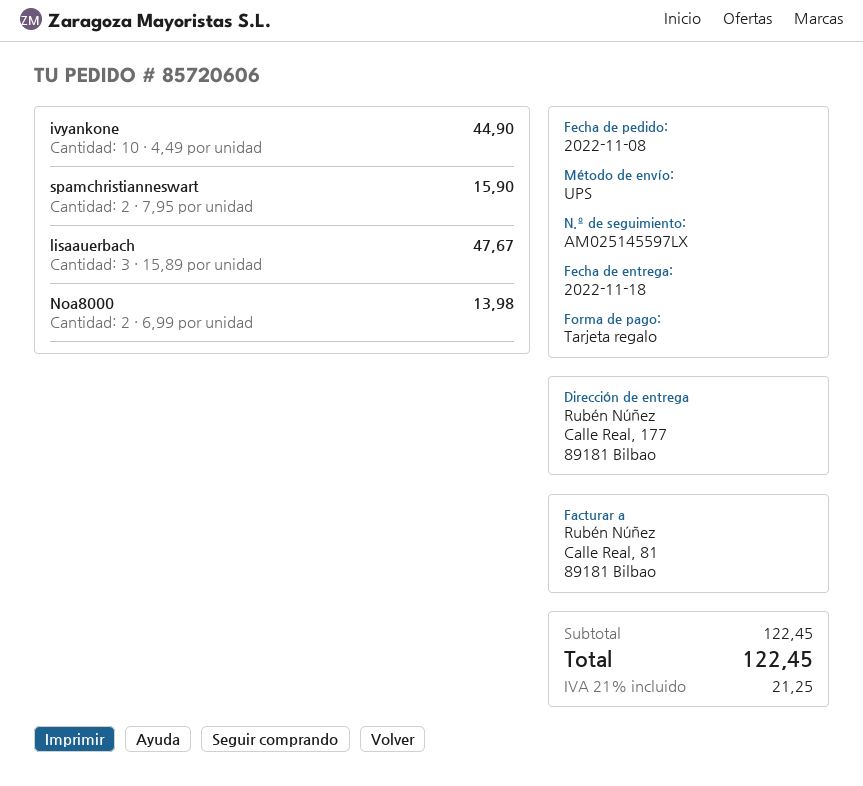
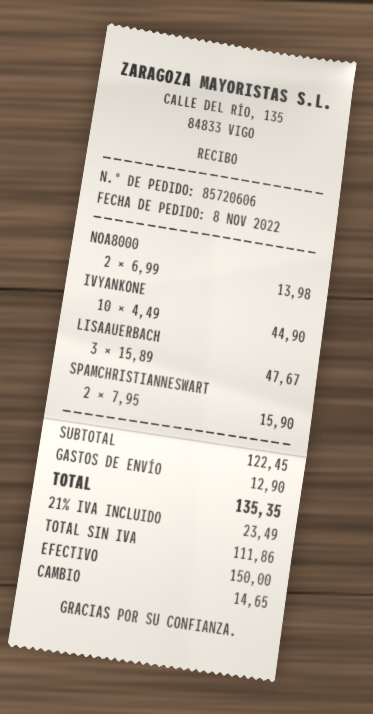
payment method: gift card -> cash
shipping: none -> 12.90
tax: 21% = 21.25 -> 21% = 23.49
total: 122.45 -> 135.35

